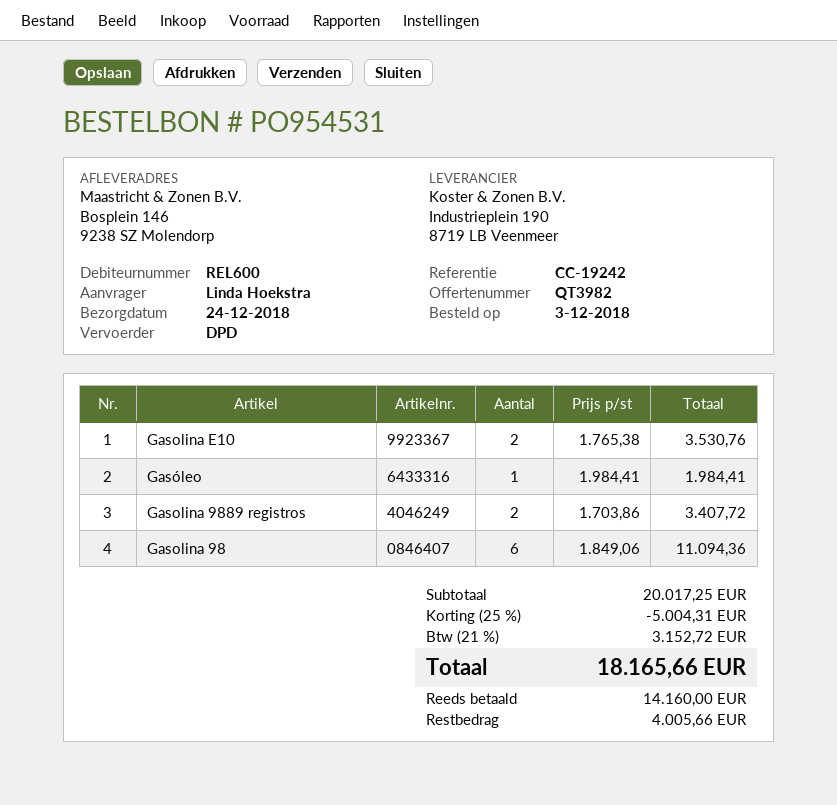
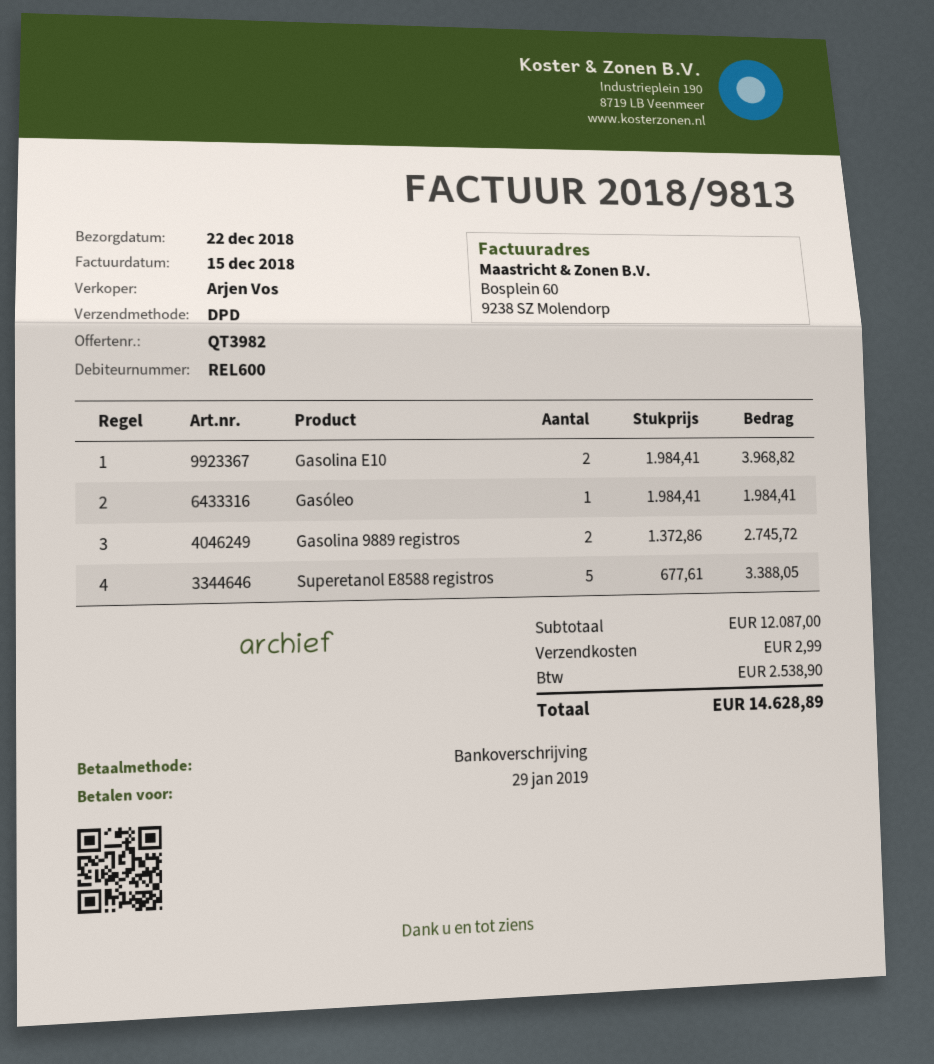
delivery date: 2018-12-24 -> 2018-12-22
Gasolina E10: 2 x 1765.38 = 3530.76 -> 2 x 1984.41 = 3968.82
Gasolina 9889 registros: 2 x 1703.86 = 3407.72 -> 2 x 1372.86 = 2745.72
Gasolina 98: 6 x 1849.06 = 11094.36 -> none
Superetanol E8588 registros: none -> 5 x 677.61 = 3388.05
subtotal: 20017.25 -> 12087.00
discount: 25% = 5004.31 -> none
shipping: none -> 2.99
tax: 3152.72 -> 2538.90
total: 18165.66 -> 14628.89

